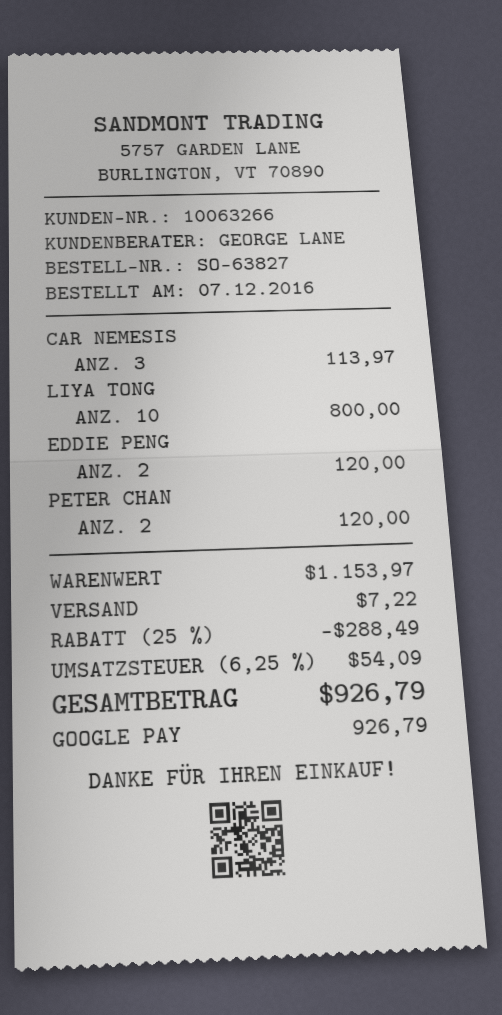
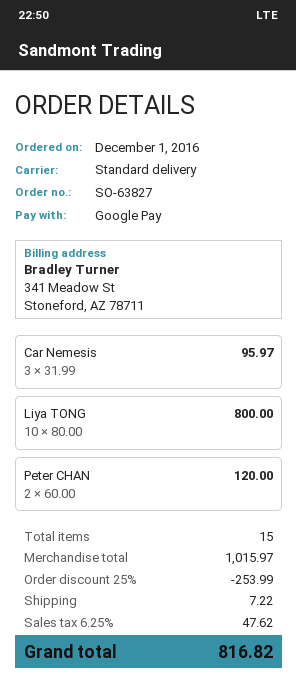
order date: 2016-12-07 -> 2016-12-01
CAR NEMESIS: 3 for 113.97 -> 3 for 95.97
EDDIE PENG: 2 for 120.00 -> none
subtotal: 1153.97 -> 1015.97
discount: 25% = 288.49 -> 25% = 253.99
tax: 6.25% = 54.09 -> 6.25% = 47.62
total: 926.79 -> 816.82

